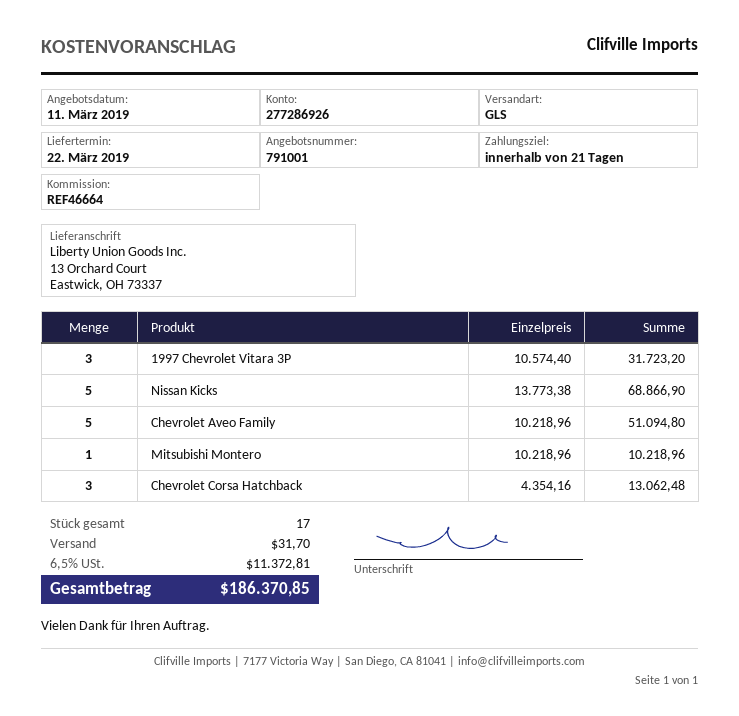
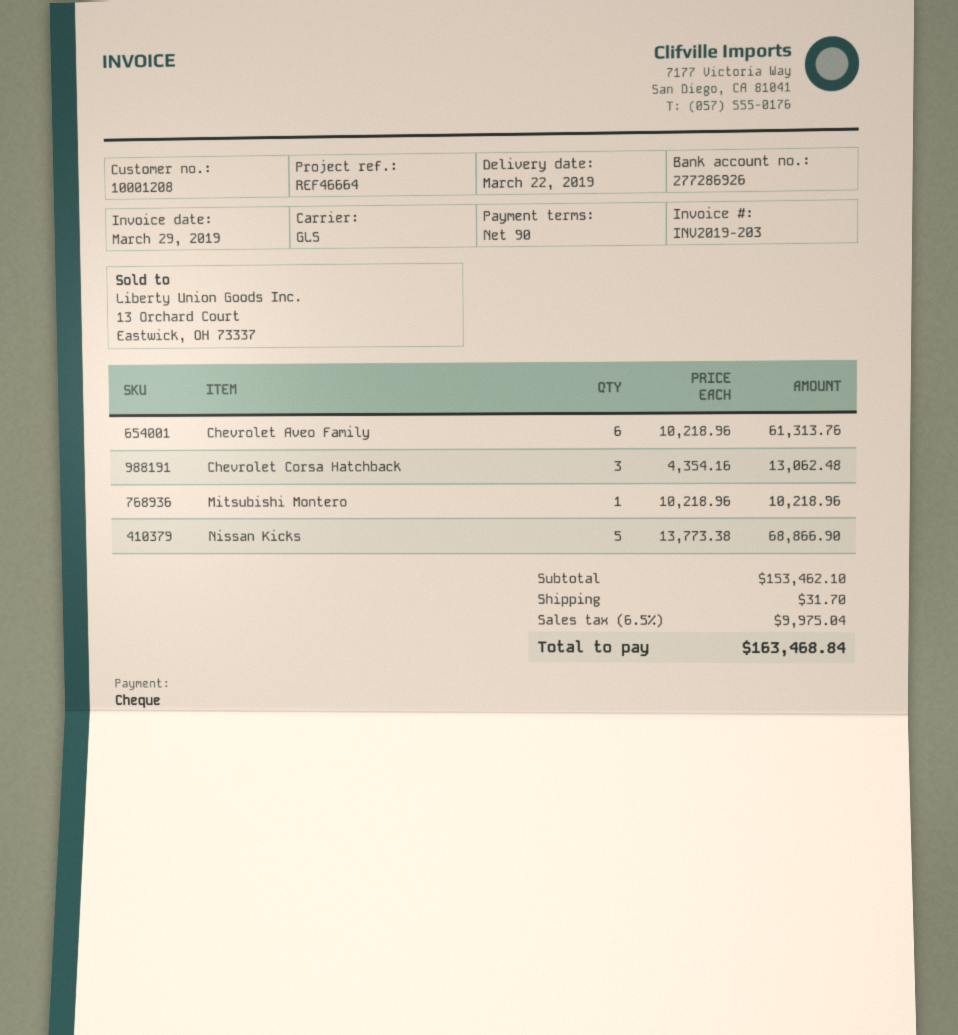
payment terms: 21 days -> 90 days
1997 Chevrolet Vitara 3P: 3 x 10574.40 = 31723.20 -> none
Chevrolet Aveo Family: 5 x 10218.96 = 51094.80 -> 6 x 10218.96 = 61313.76
tax: 6.5% = 11372.81 -> 6.5% = 9975.04
total: 186370.85 -> 163468.84

